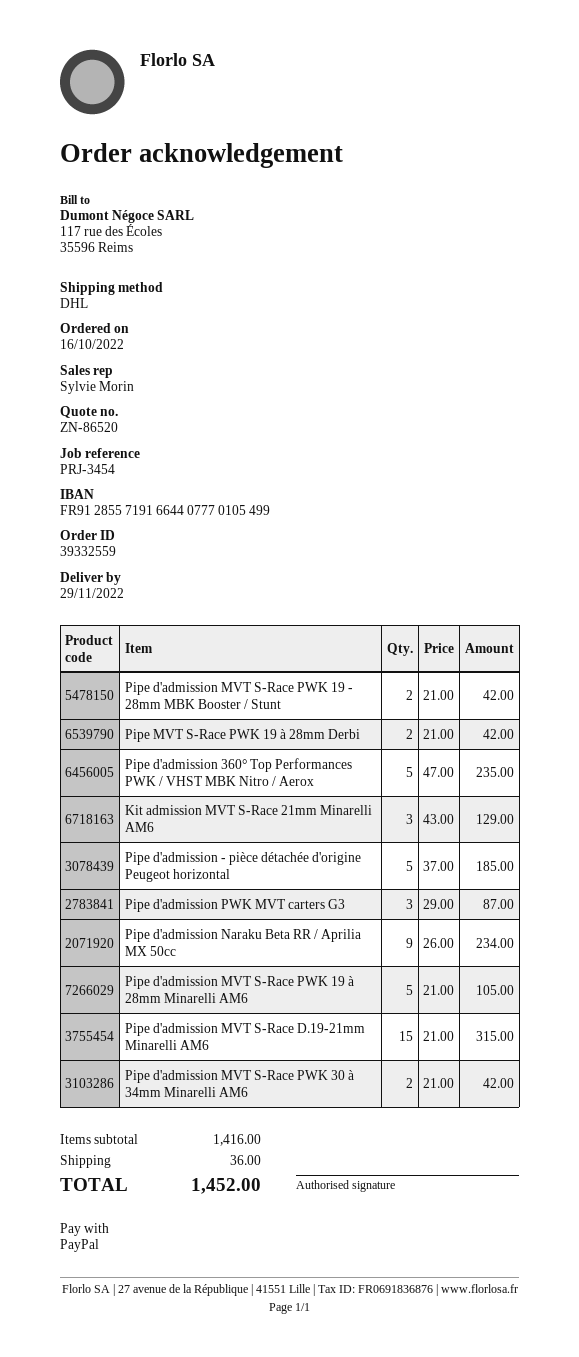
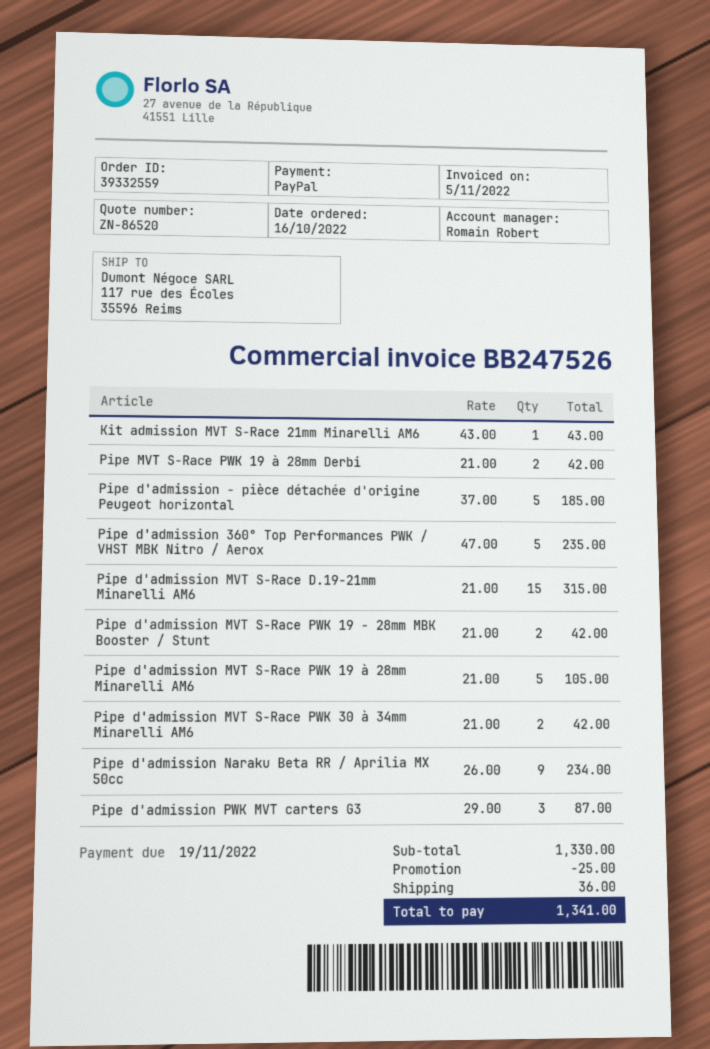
sales rep: Sylvie Morin -> Romain Robert
Kit admission MVT S-Race 21mm Minarelli AM6: 3 x 43.00 = 129.00 -> 1 x 43.00 = 43.00
subtotal: 1416.00 -> 1330.00
discount: none -> 25.00
total: 1452.00 -> 1341.00

